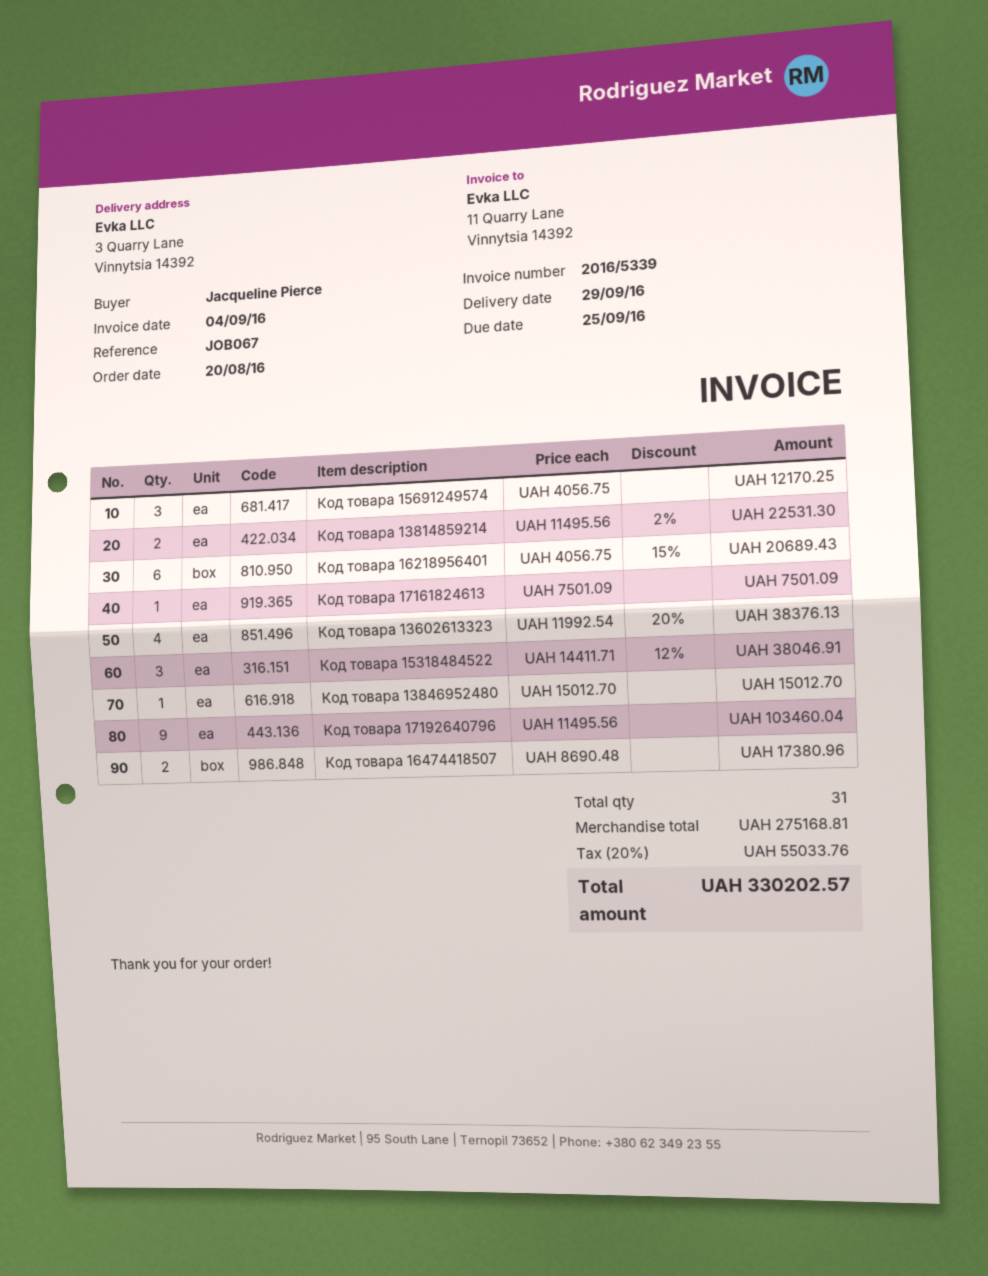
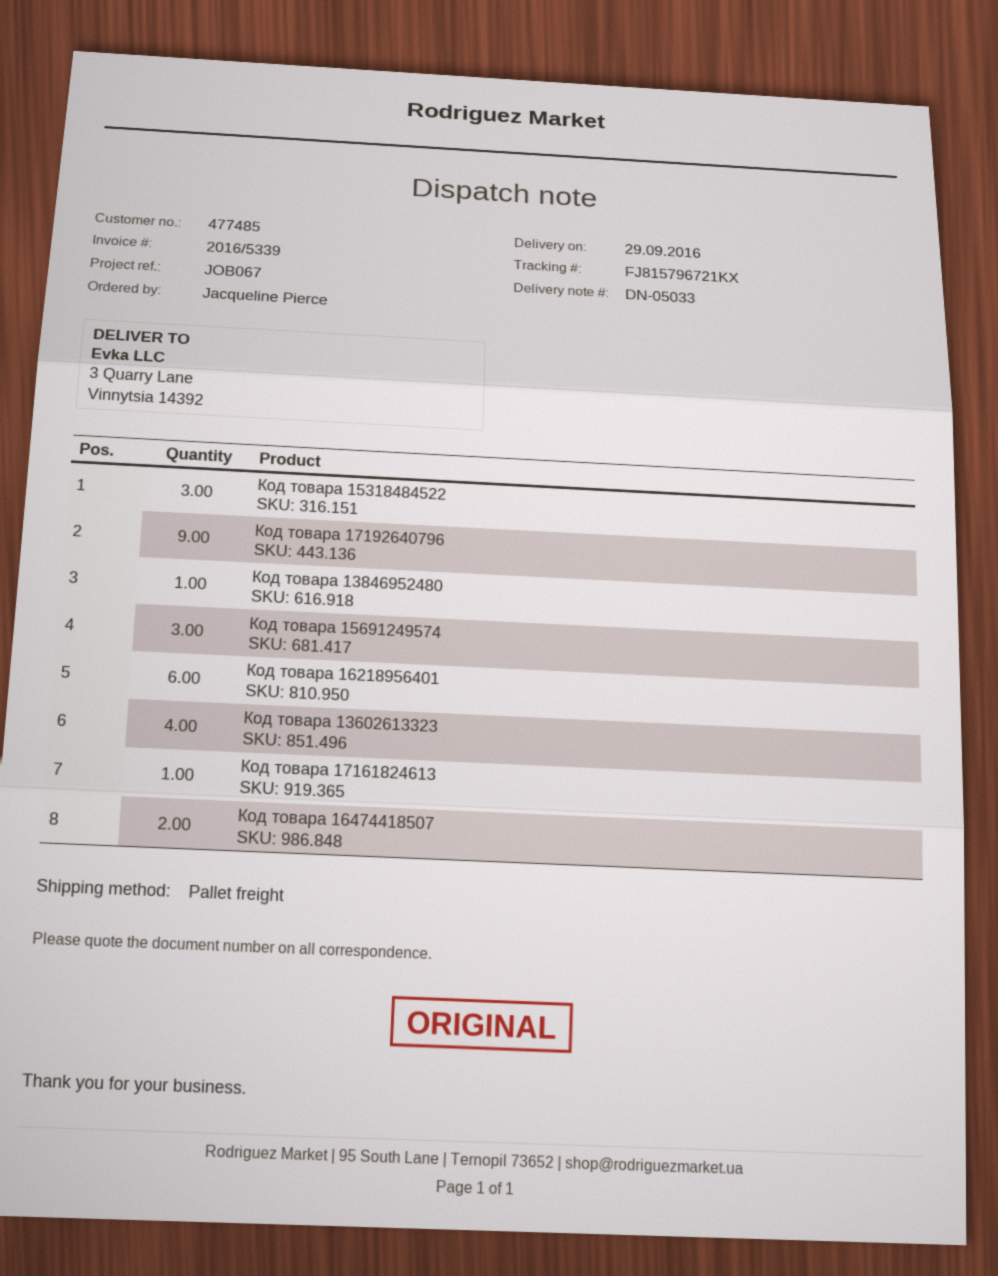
Код товара 13814859214: 2 -> none

